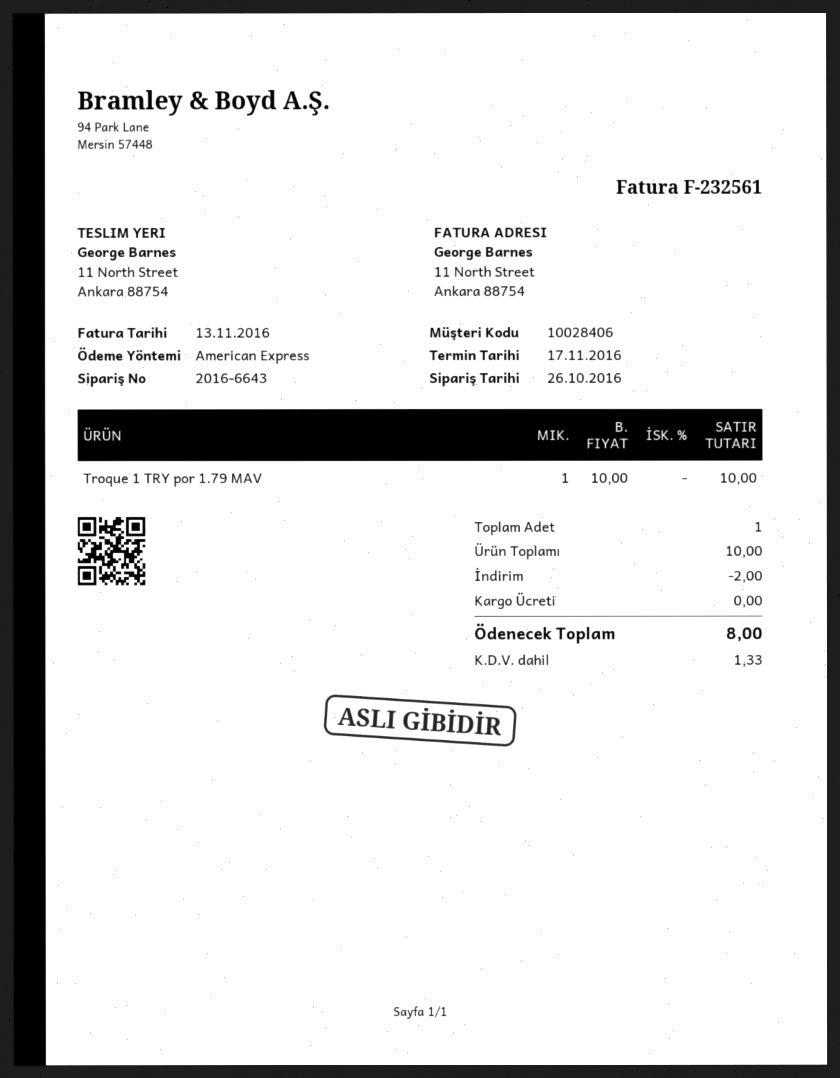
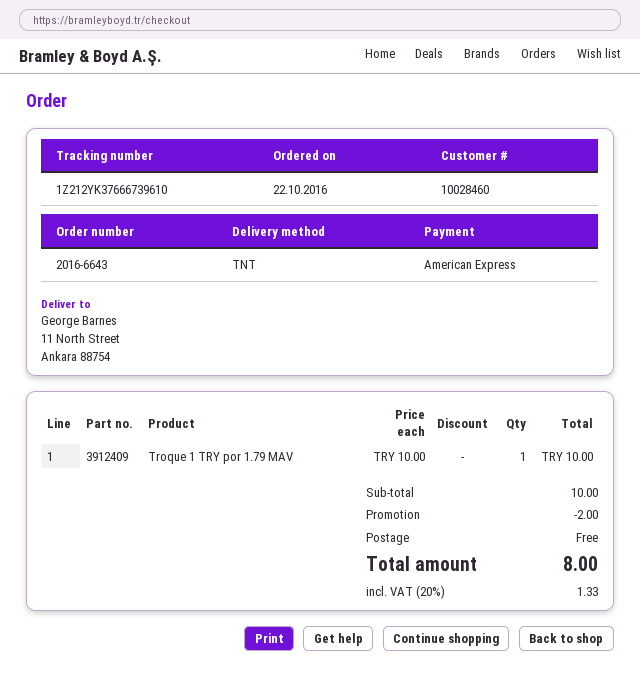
order date: 2016-10-26 -> 2016-10-22
customer number: 10028406 -> 10028460

